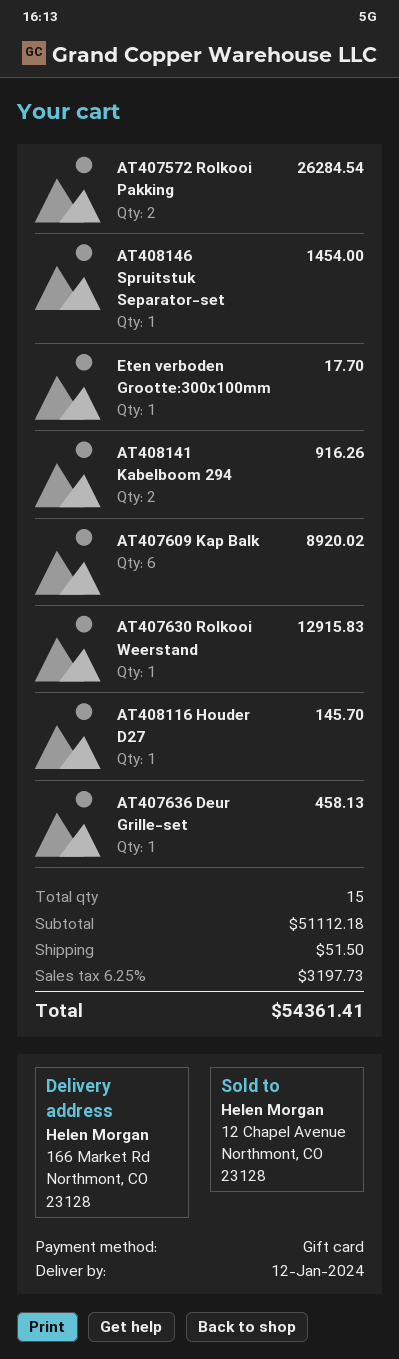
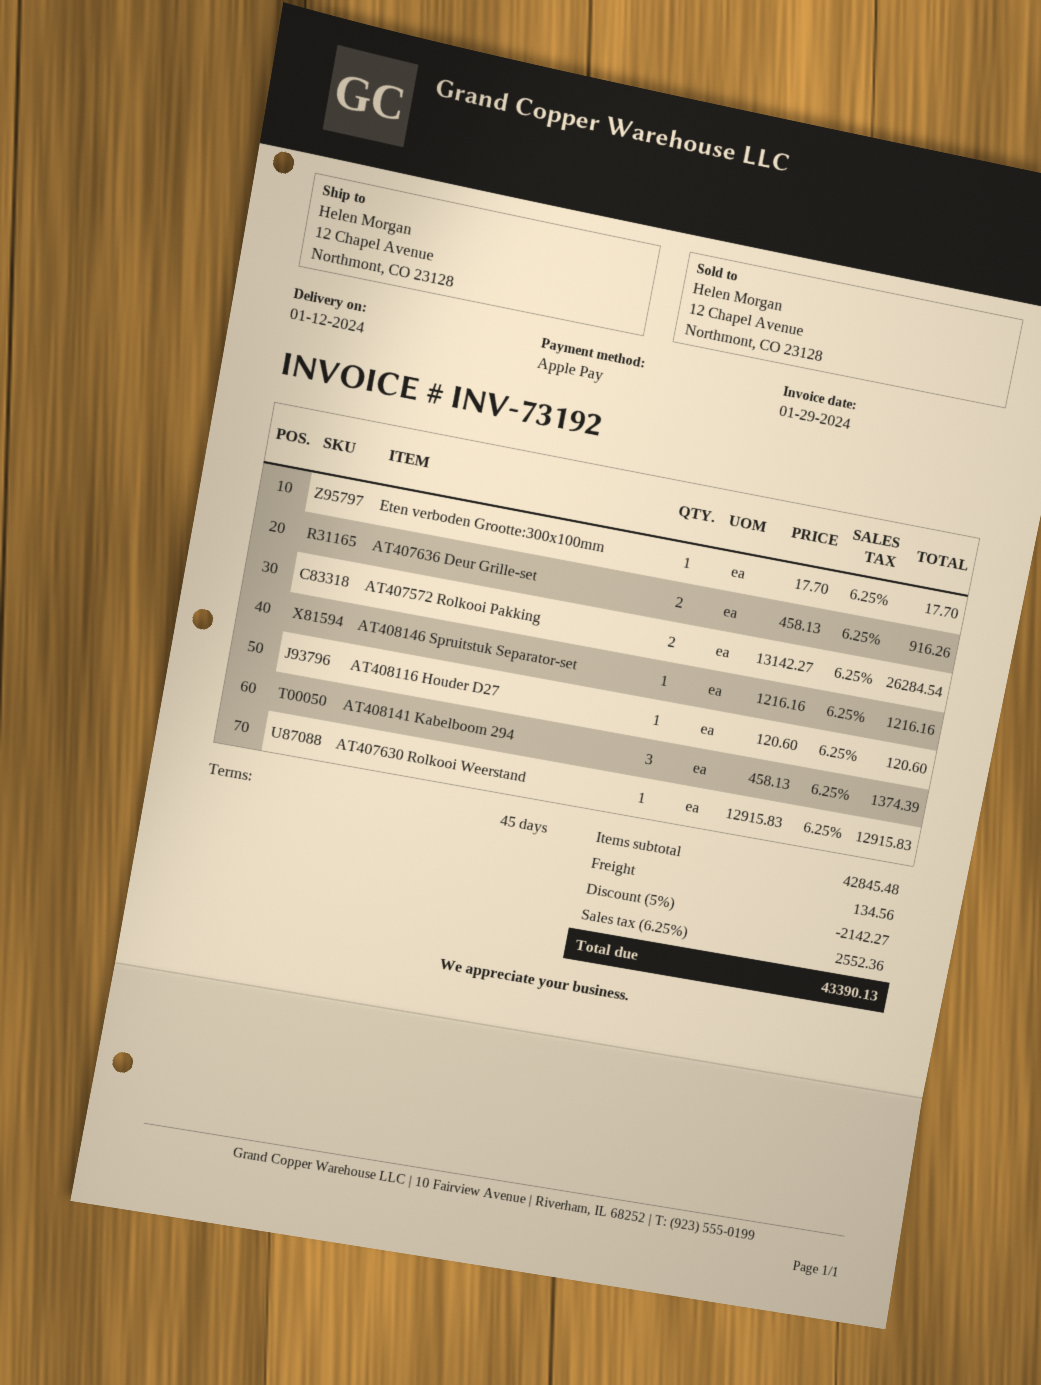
payment method: gift card -> Apple Pay
ship to: 166 Market Rd, Northmont, CO 23128 -> 12 Chapel Avenue, Northmont, CO 23128
AT408146 Spruitstuk Separator-set: 1 for 1454.00 -> 1 for 1216.16
AT408141 Kabelboom 294: 2 for 916.26 -> 3 for 1374.39
AT407609 Kap Balk: 6 for 8920.02 -> none
AT408116 Houder D27: 1 for 145.70 -> 1 for 120.60
AT407636 Deur Grille-set: 1 for 458.13 -> 2 for 916.26
subtotal: 51112.18 -> 42845.48
discount: none -> 5% = 2142.27
shipping: 51.50 -> 134.56
tax: 6.25% = 3197.73 -> 6.25% = 2552.36
total: 54361.41 -> 43390.13

